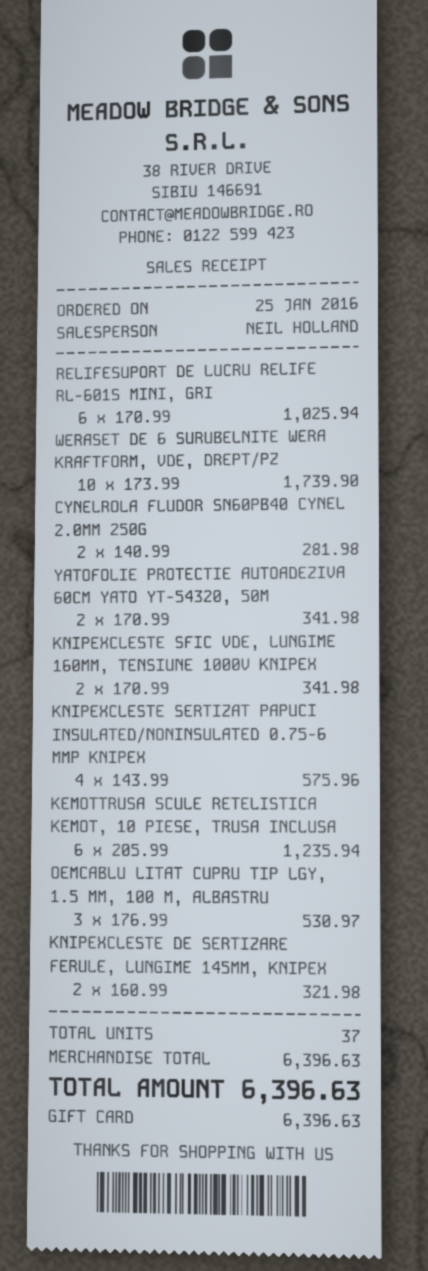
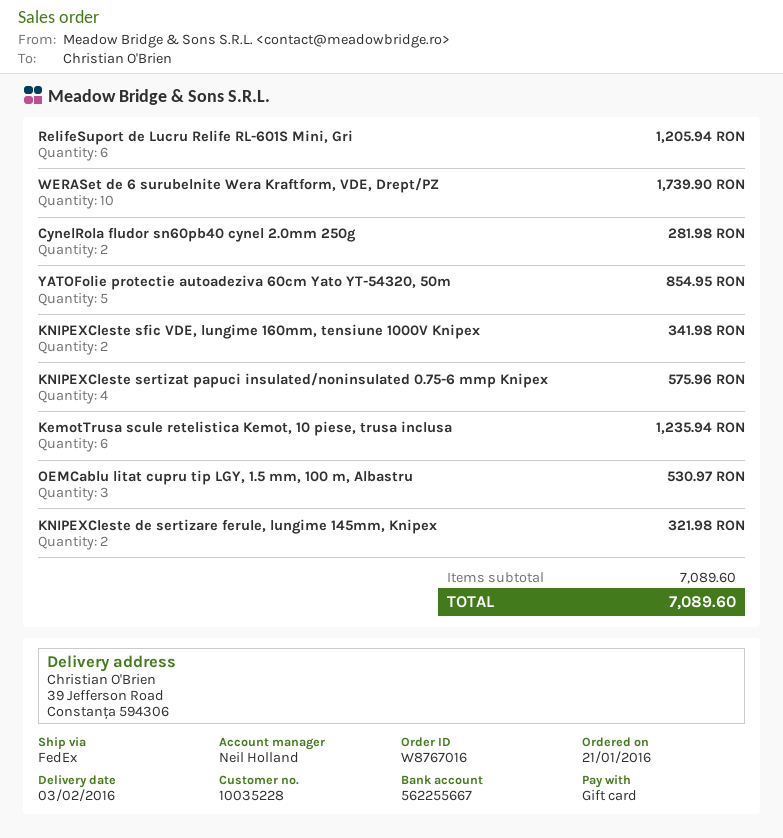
order date: 2016-01-25 -> 2016-01-21
RELIFESUPORT DE LUCRU RELIFE RL-601S MINI, GRI: 6 for 1025.94 -> 6 for 1205.94
YATOFOLIE PROTECTIE AUTOADEZIVA 60CM YATO YT-54320, 50M: 2 for 341.98 -> 5 for 854.95
subtotal: 6396.63 -> 7089.60
total: 6396.63 -> 7089.60

